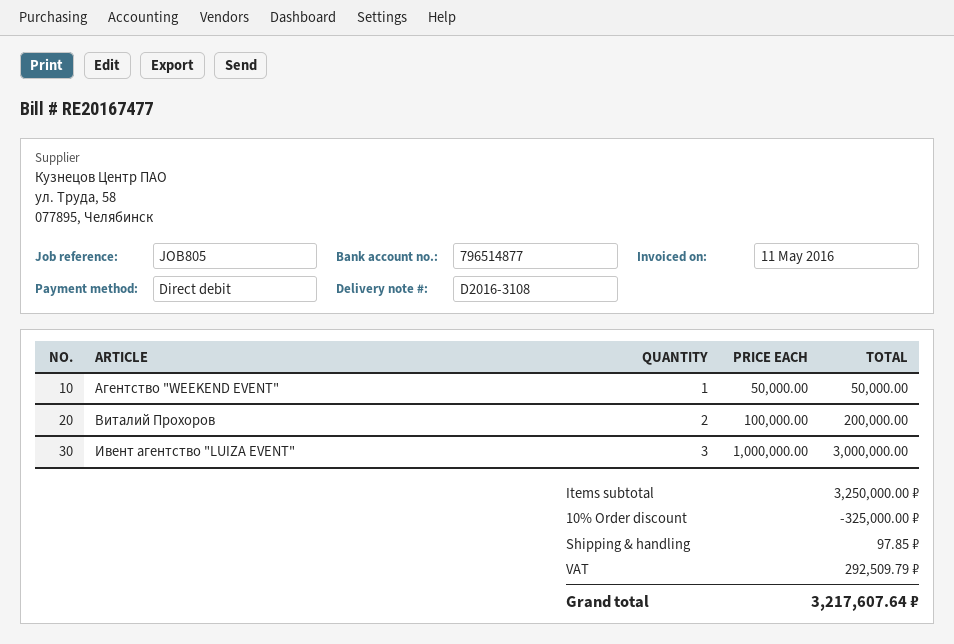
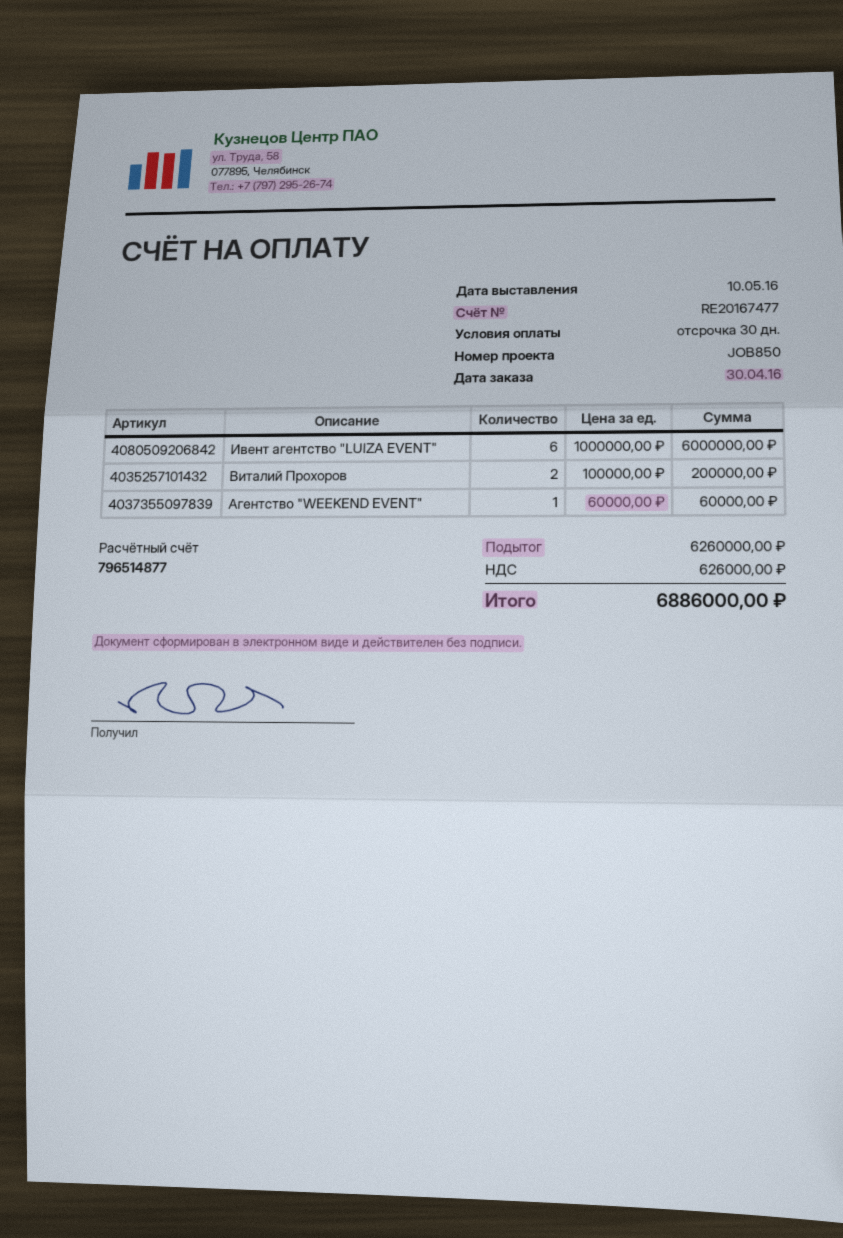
invoice date: 2016-05-11 -> 2016-05-10
reference: JOB805 -> JOB850
Агентство "WEEKEND EVENT": 1 x 50000.00 = 50000.00 -> 1 x 60000.00 = 60000.00
Ивент агентство "LUIZA EVENT": 3 x 1000000.00 = 3000000.00 -> 6 x 1000000.00 = 6000000.00
subtotal: 3250000.00 -> 6260000.00
discount: 10% = 325000.00 -> none
shipping: 97.85 -> none
tax: 292509.79 -> 626000.00
total: 3217607.64 -> 6886000.00

